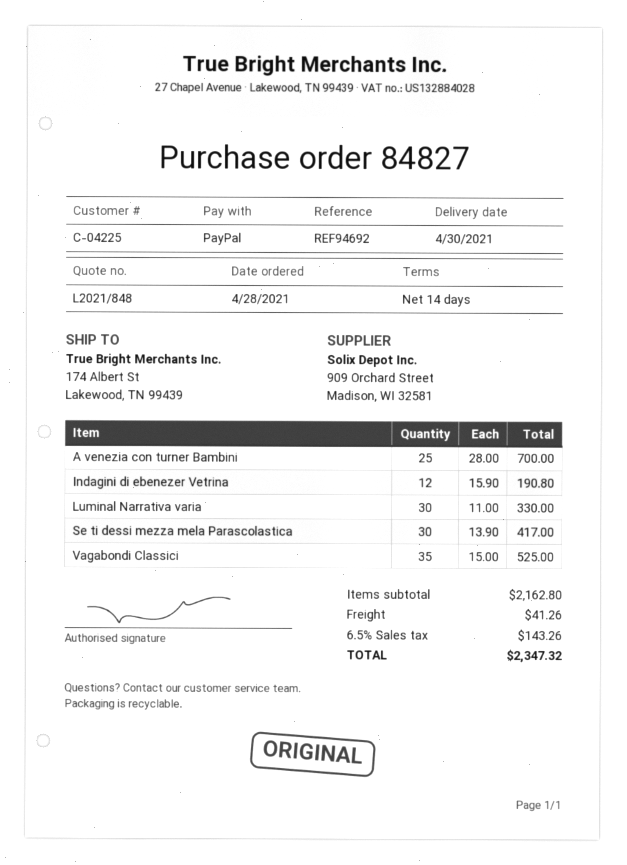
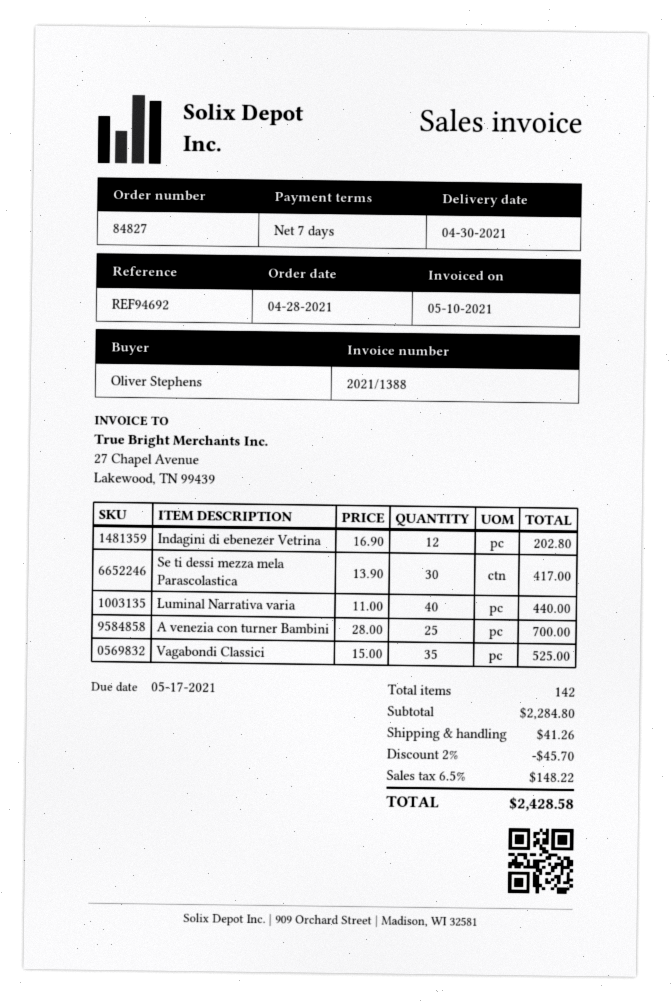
payment terms: 14 days -> 7 days
Indagini di ebenezer Vetrina: 12 x 15.90 = 190.80 -> 12 x 16.90 = 202.80
Luminal Narrativa varia: 30 x 11.00 = 330.00 -> 40 x 11.00 = 440.00
subtotal: 2162.80 -> 2284.80
discount: none -> 2% = 45.70
tax: 6.5% = 143.26 -> 6.5% = 148.22
total: 2347.32 -> 2428.58

